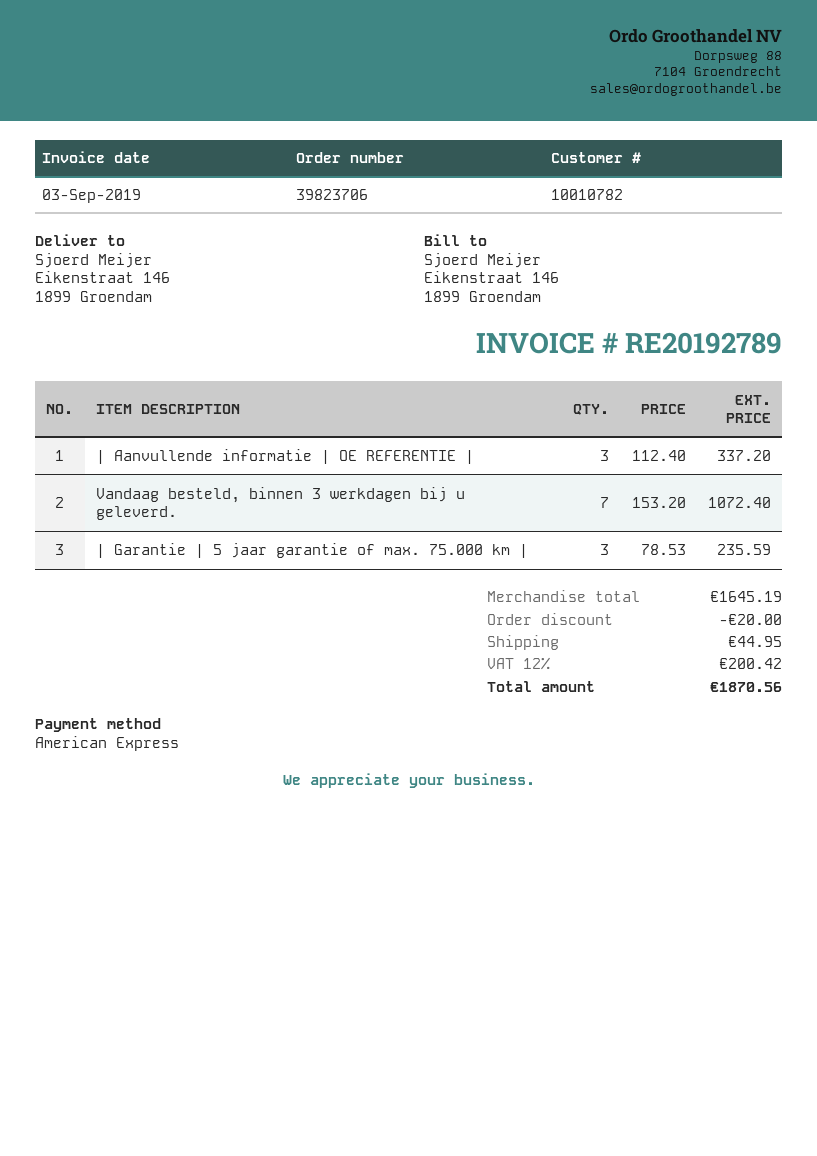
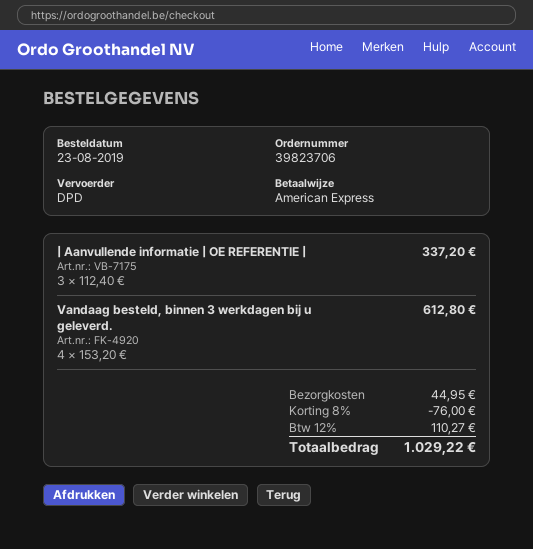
Vandaag besteld, binnen 3 werkdagen bij u geleverd.: 7 x 153.20 = 1072.40 -> 4 x 153.20 = 612.80
| Garantie | 5 jaar garantie of max. 75.000 km |: 3 x 78.53 = 235.59 -> none
discount: 20.00 -> 76.00
tax: 12% = 200.42 -> 12% = 110.27
total: 1870.56 -> 1029.22

